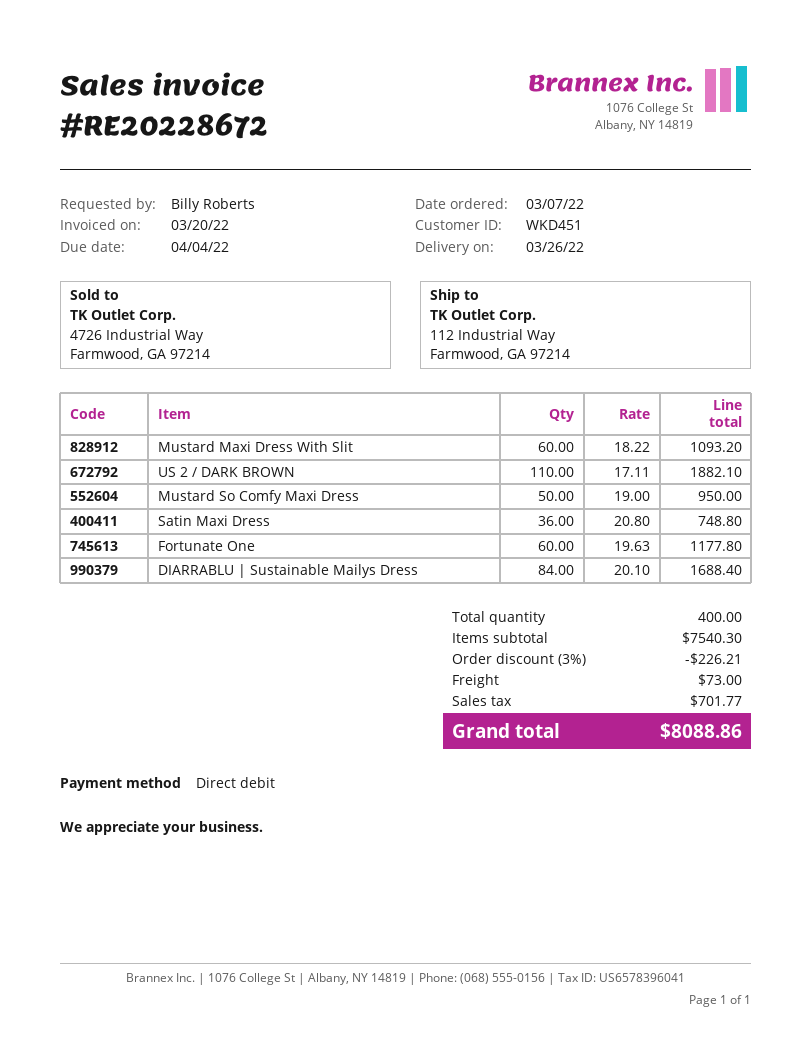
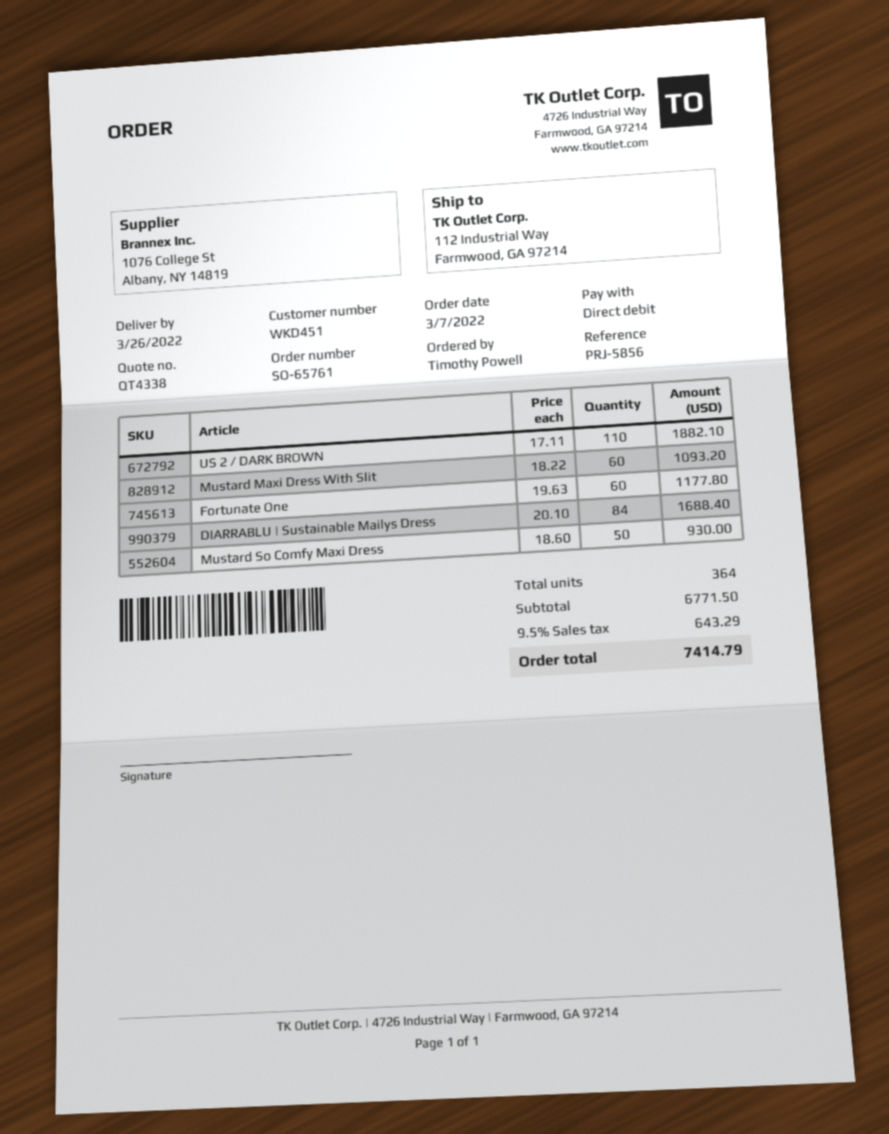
ordered by: Billy Roberts -> Timothy Powell
Mustard So Comfy Maxi Dress: 50 x 19.00 = 950.00 -> 50 x 18.60 = 930.00
Satin Maxi Dress: 36 x 20.80 = 748.80 -> none
total quantity: 400 -> 364
subtotal: 7540.30 -> 6771.50
discount: 3% = 226.21 -> none
shipping: 73.00 -> none
tax: 701.77 -> 643.29
total: 8088.86 -> 7414.79

